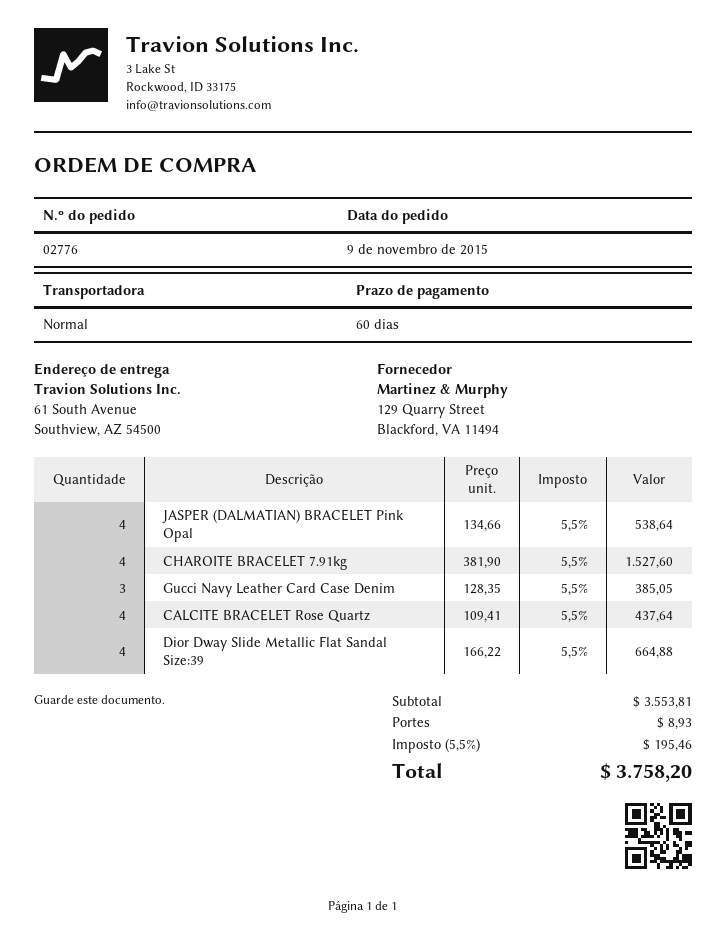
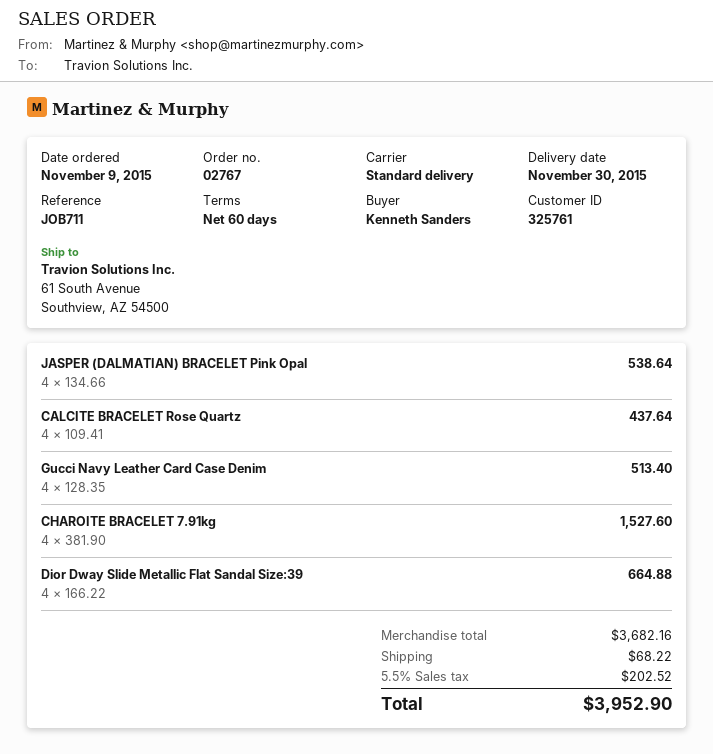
order number: 02776 -> 02767
Gucci Navy Leather Card Case Denim: 3 x 128.35 = 385.05 -> 4 x 128.35 = 513.40
subtotal: 3553.81 -> 3682.16
shipping: 8.93 -> 68.22
tax: 5.5% = 195.46 -> 5.5% = 202.52
total: 3758.20 -> 3952.90

